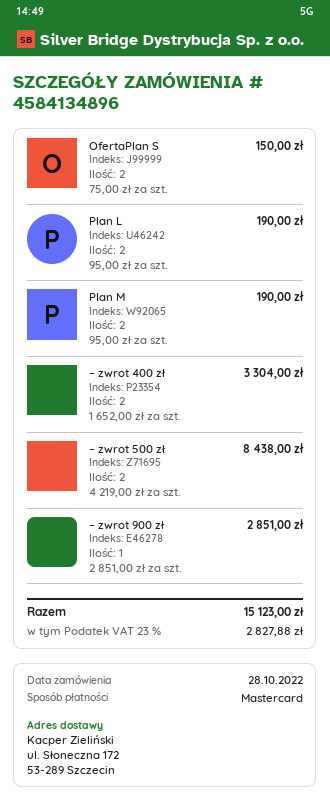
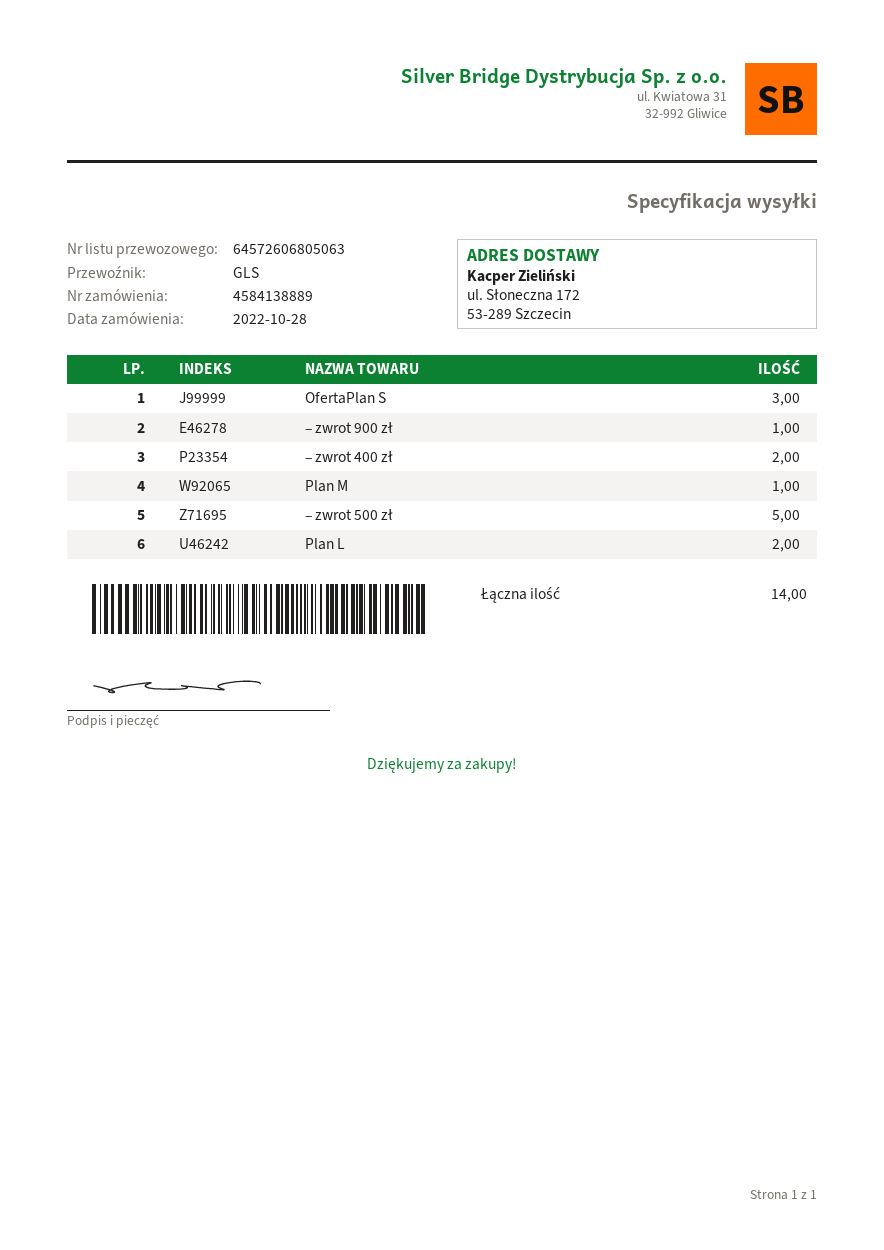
order number: 4584134896 -> 4584138889
OfertaPlan S: 2 -> 3
Plan M: 2 -> 1
– zwrot 500 zł: 2 -> 5

